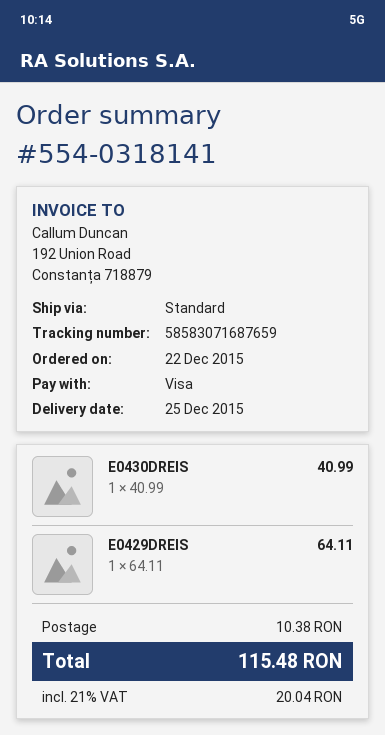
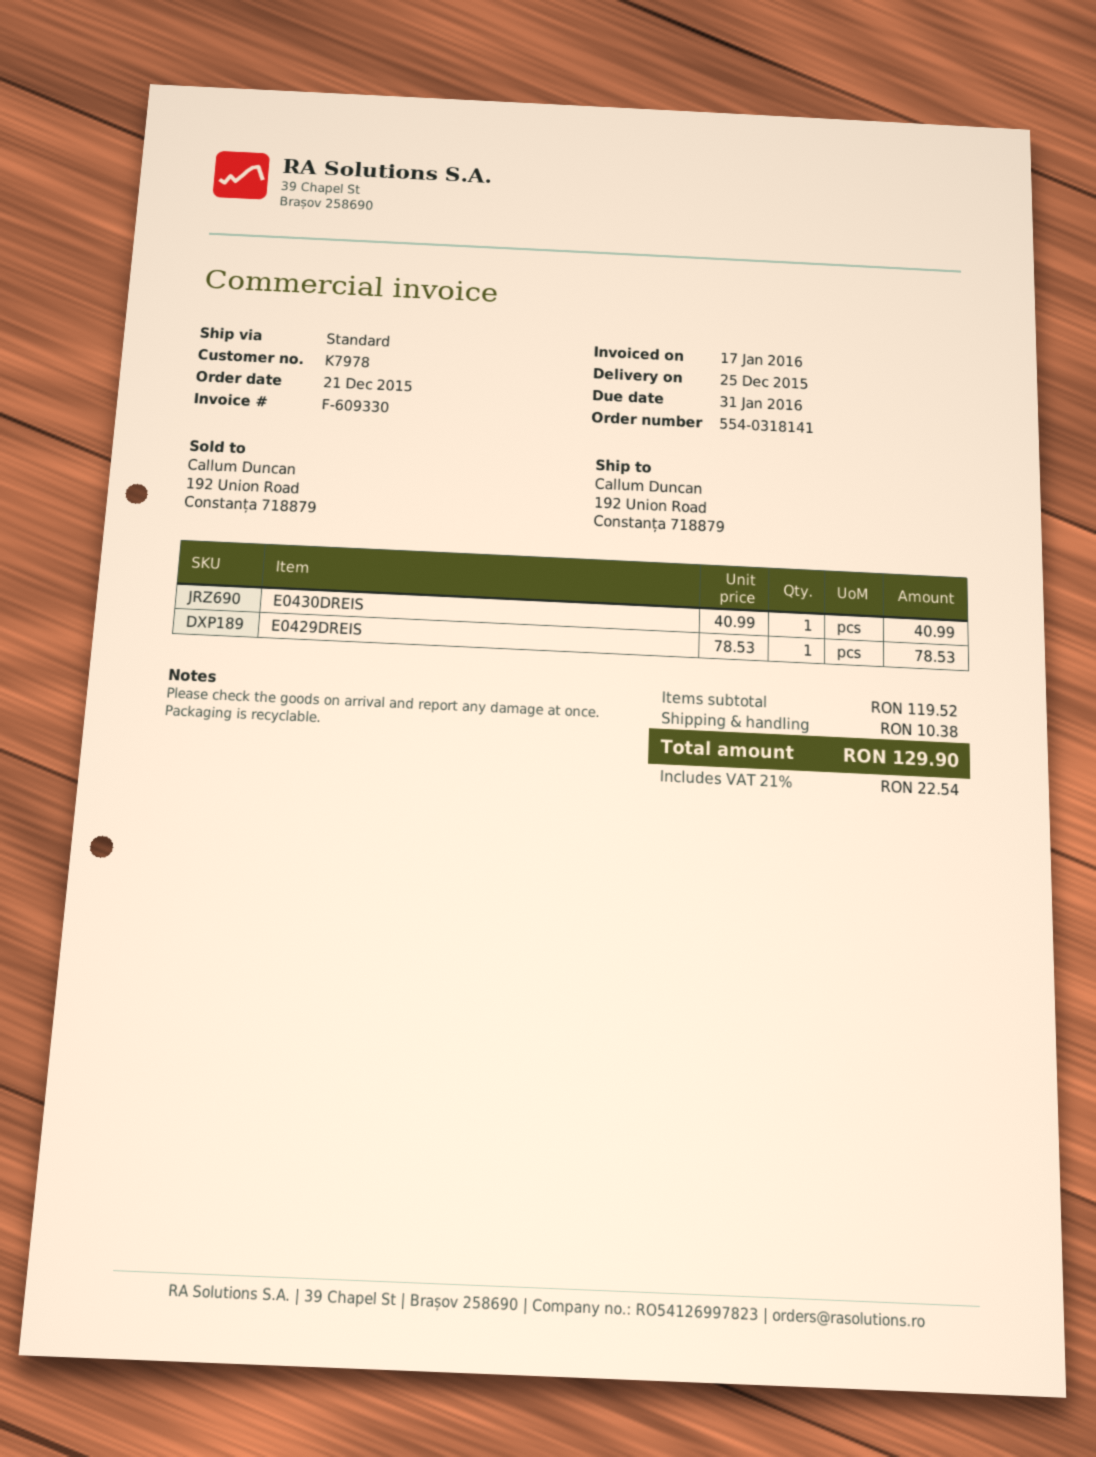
order date: 2015-12-22 -> 2015-12-21
E0429DREIS: 1 x 64.11 = 64.11 -> 1 x 78.53 = 78.53
tax: 21% = 20.04 -> 21% = 22.54
total: 115.48 -> 129.90

